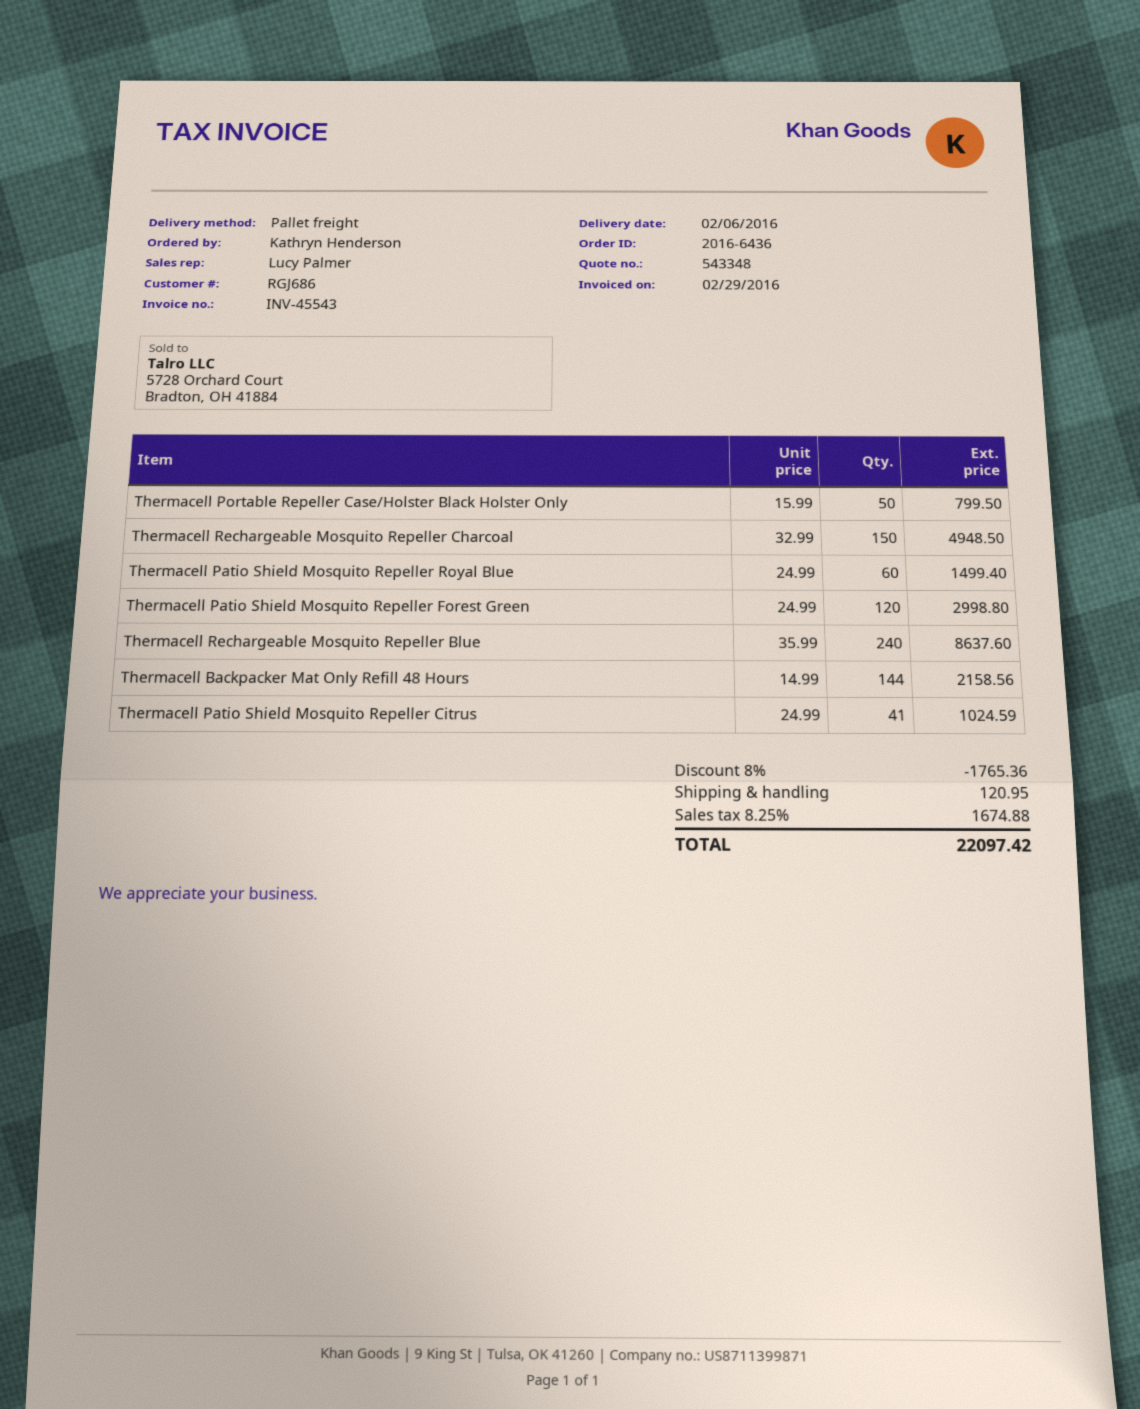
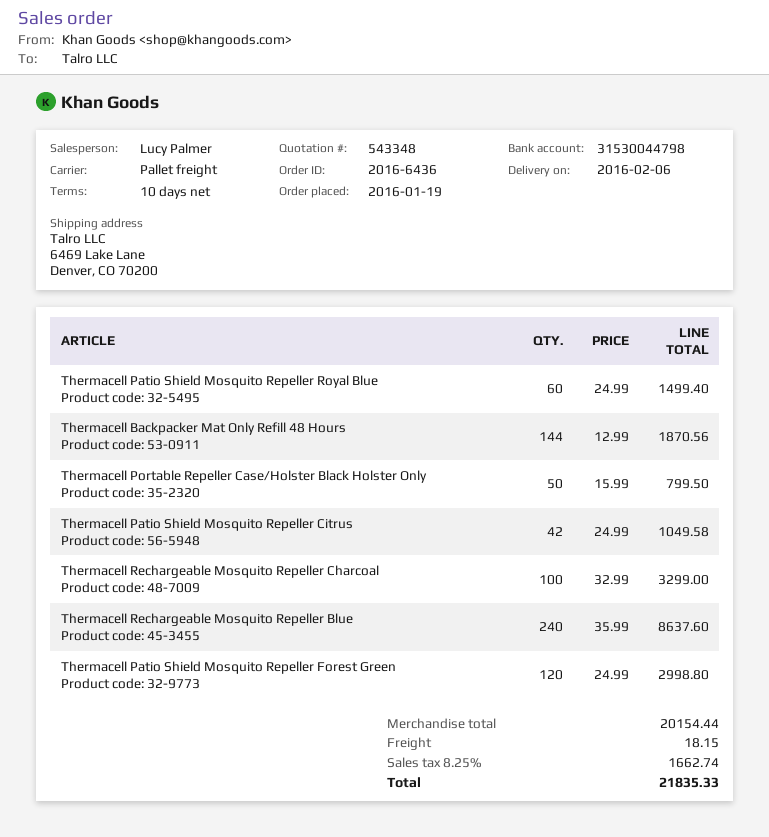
Thermacell Rechargeable Mosquito Repeller Charcoal: 150 x 32.99 = 4948.50 -> 100 x 32.99 = 3299.00
Thermacell Backpacker Mat Only Refill 48 Hours: 144 x 14.99 = 2158.56 -> 144 x 12.99 = 1870.56
Thermacell Patio Shield Mosquito Repeller Citrus: 41 x 24.99 = 1024.59 -> 42 x 24.99 = 1049.58
discount: 8% = 1765.36 -> none
shipping: 120.95 -> 18.15
tax: 8.25% = 1674.88 -> 8.25% = 1662.74
total: 22097.42 -> 21835.33

